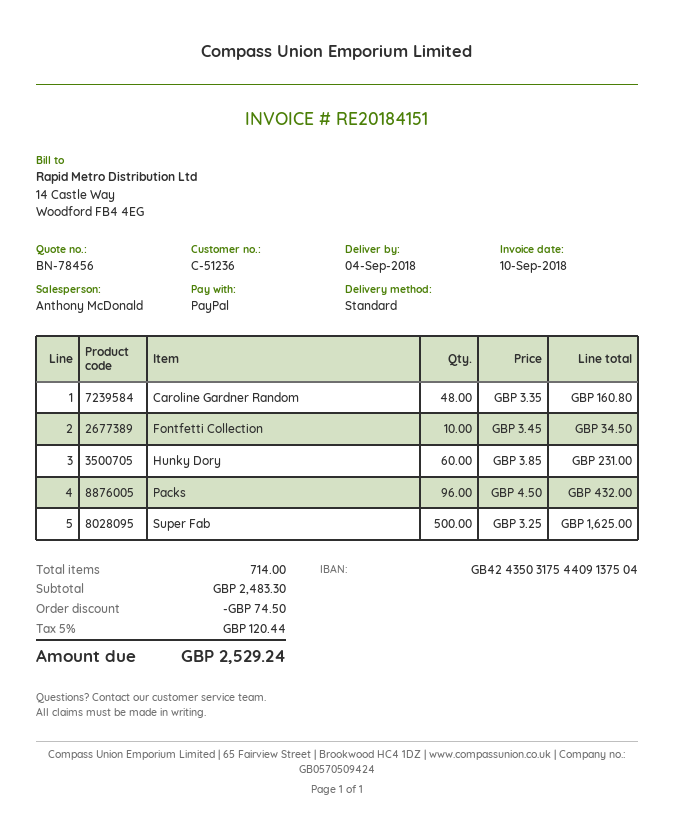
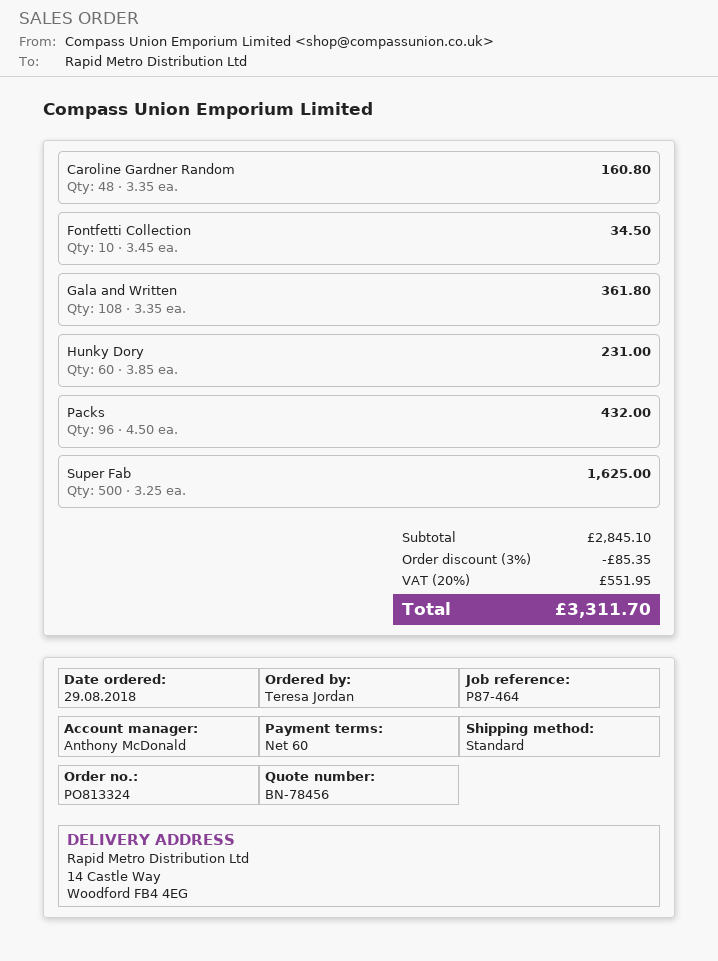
Gala and Written: none -> 108 x 3.35 = 361.80
subtotal: 2483.30 -> 2845.10
discount: 74.50 -> 85.35
tax: 5% = 120.44 -> 20% = 551.95
total: 2529.24 -> 3311.70

